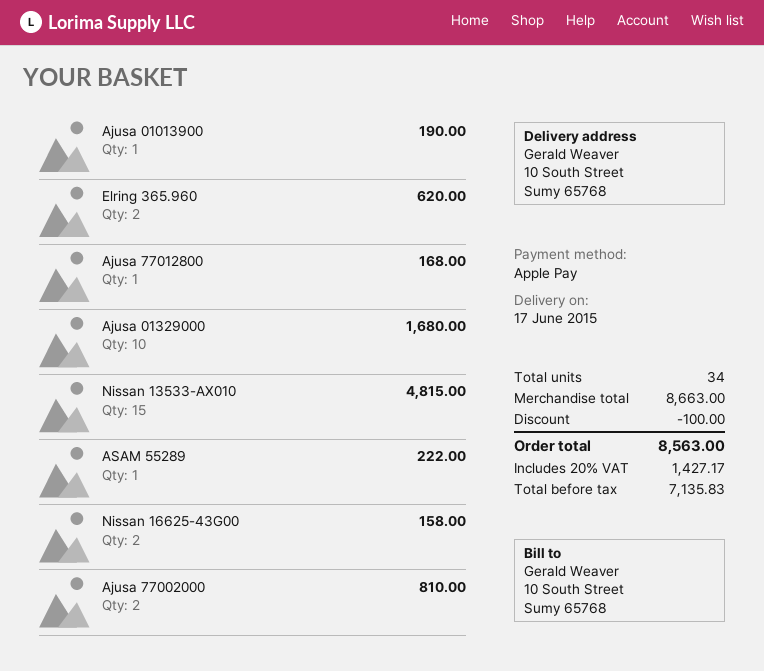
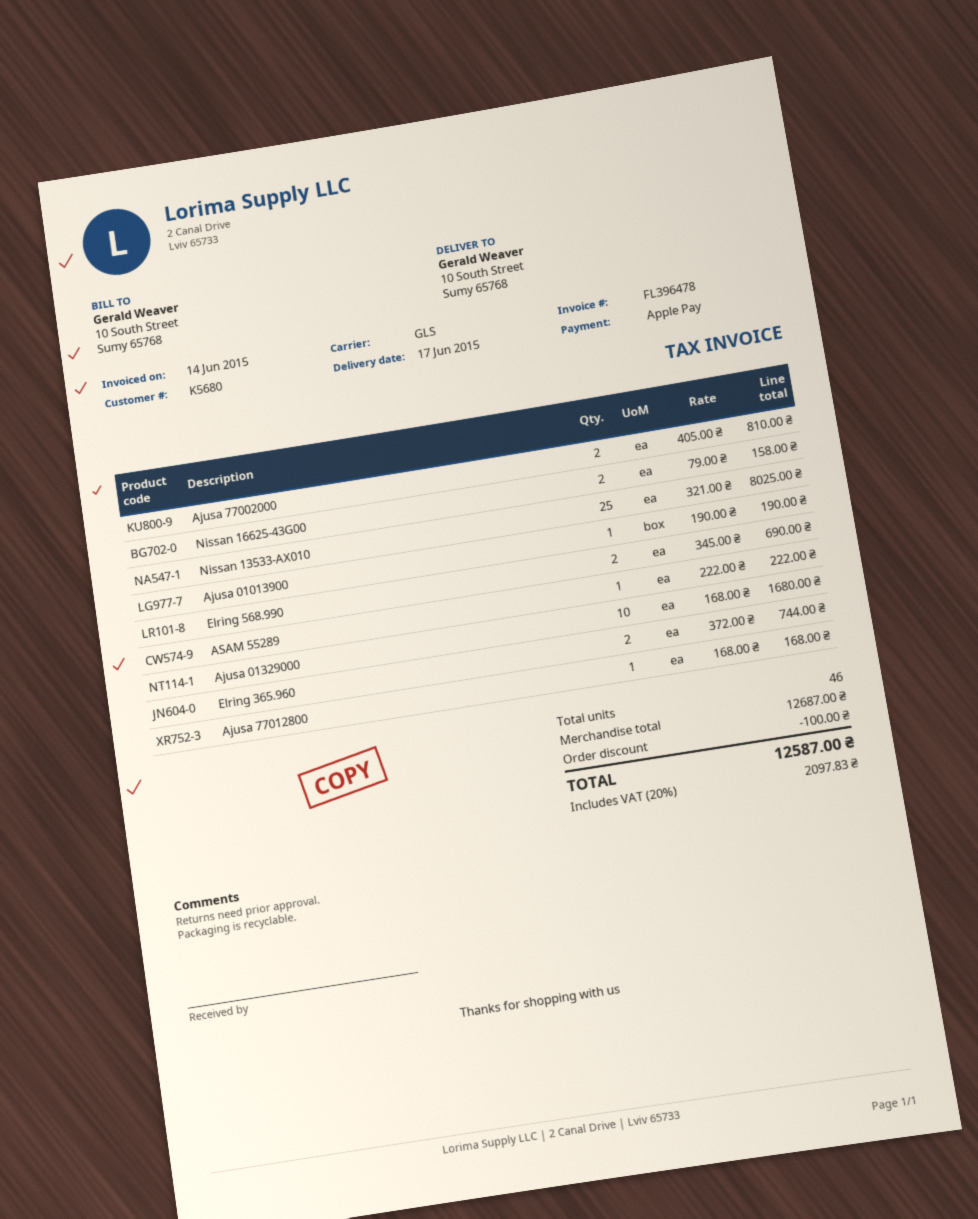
Elring 365.960: 2 for 620.00 -> 2 for 744.00
Nissan 13533-AX010: 15 for 4815.00 -> 25 for 8025.00
Elring 568.990: none -> 2 for 690.00
total quantity: 34 -> 46
subtotal: 8663.00 -> 12687.00
tax: 20% = 1427.17 -> 20% = 2097.83
total: 8563.00 -> 12587.00

